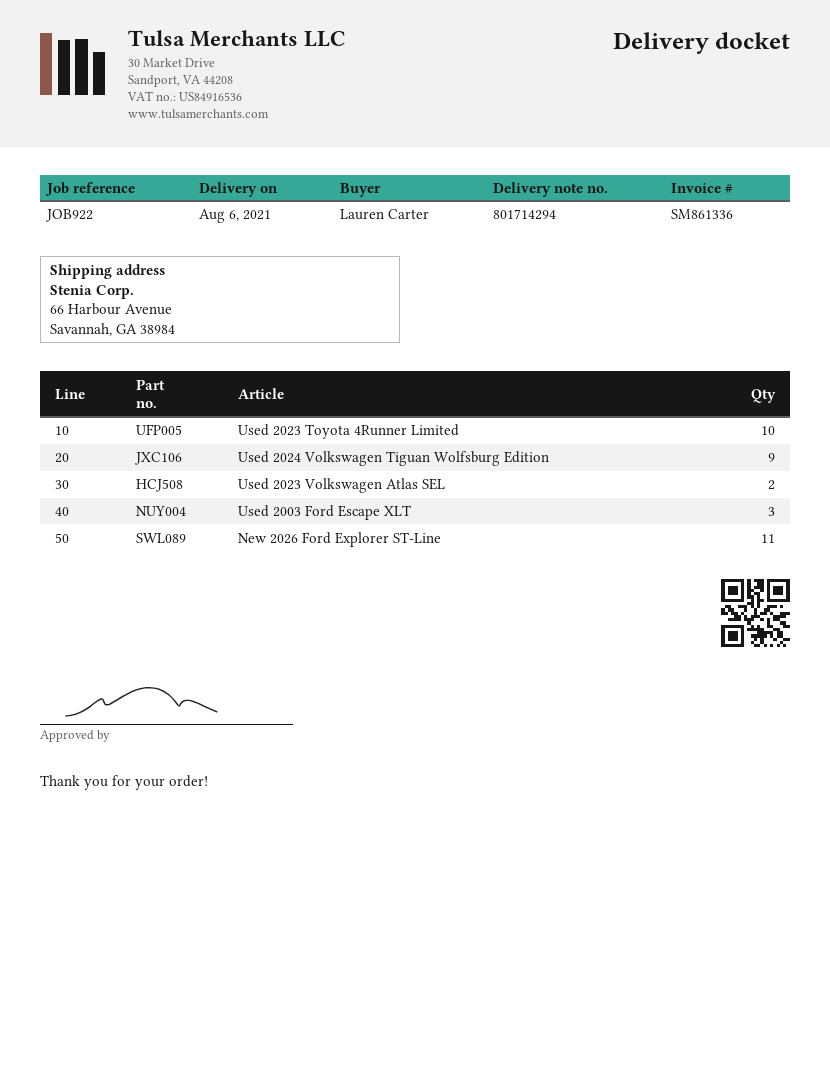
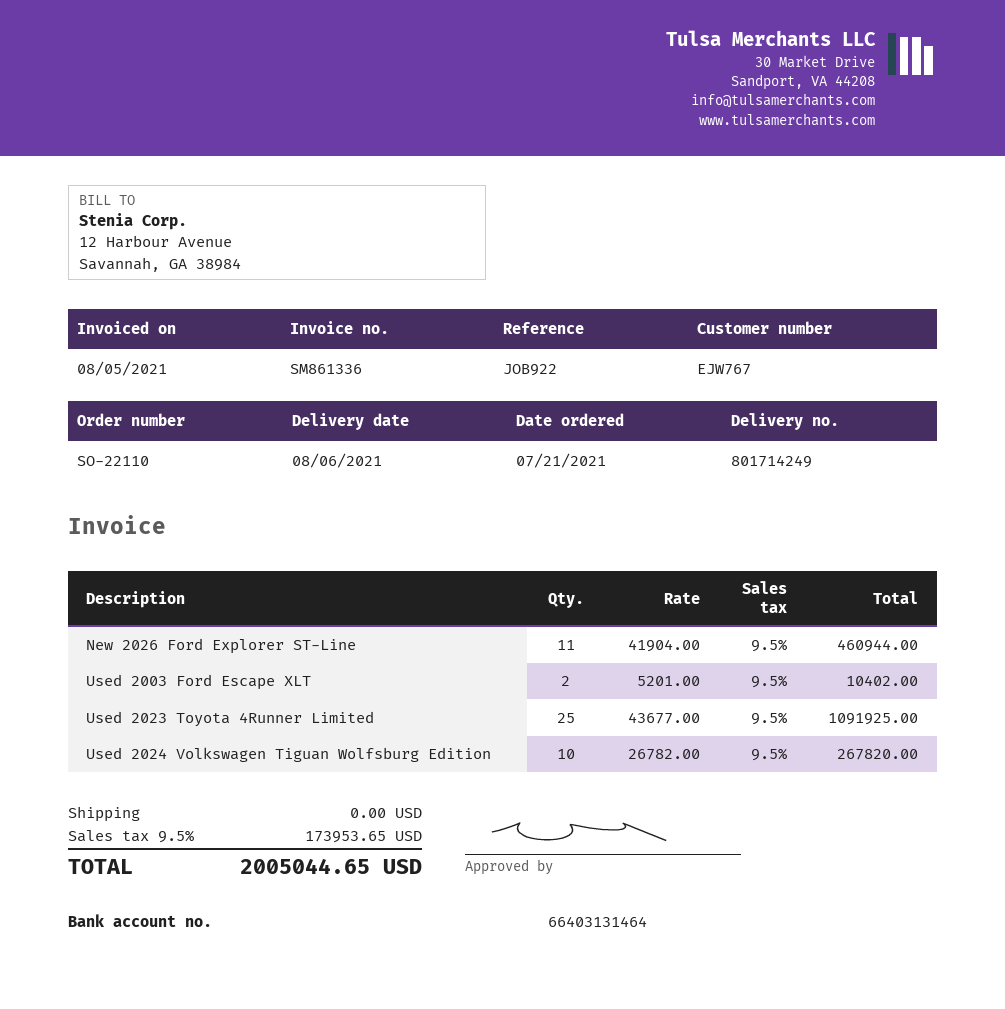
delivery note number: 801714294 -> 801714249
Used 2023 Toyota 4Runner Limited: 10 -> 25
Used 2024 Volkswagen Tiguan Wolfsburg Edition: 9 -> 10
Used 2023 Volkswagen Atlas SEL: 2 -> none
Used 2003 Ford Escape XLT: 3 -> 2

